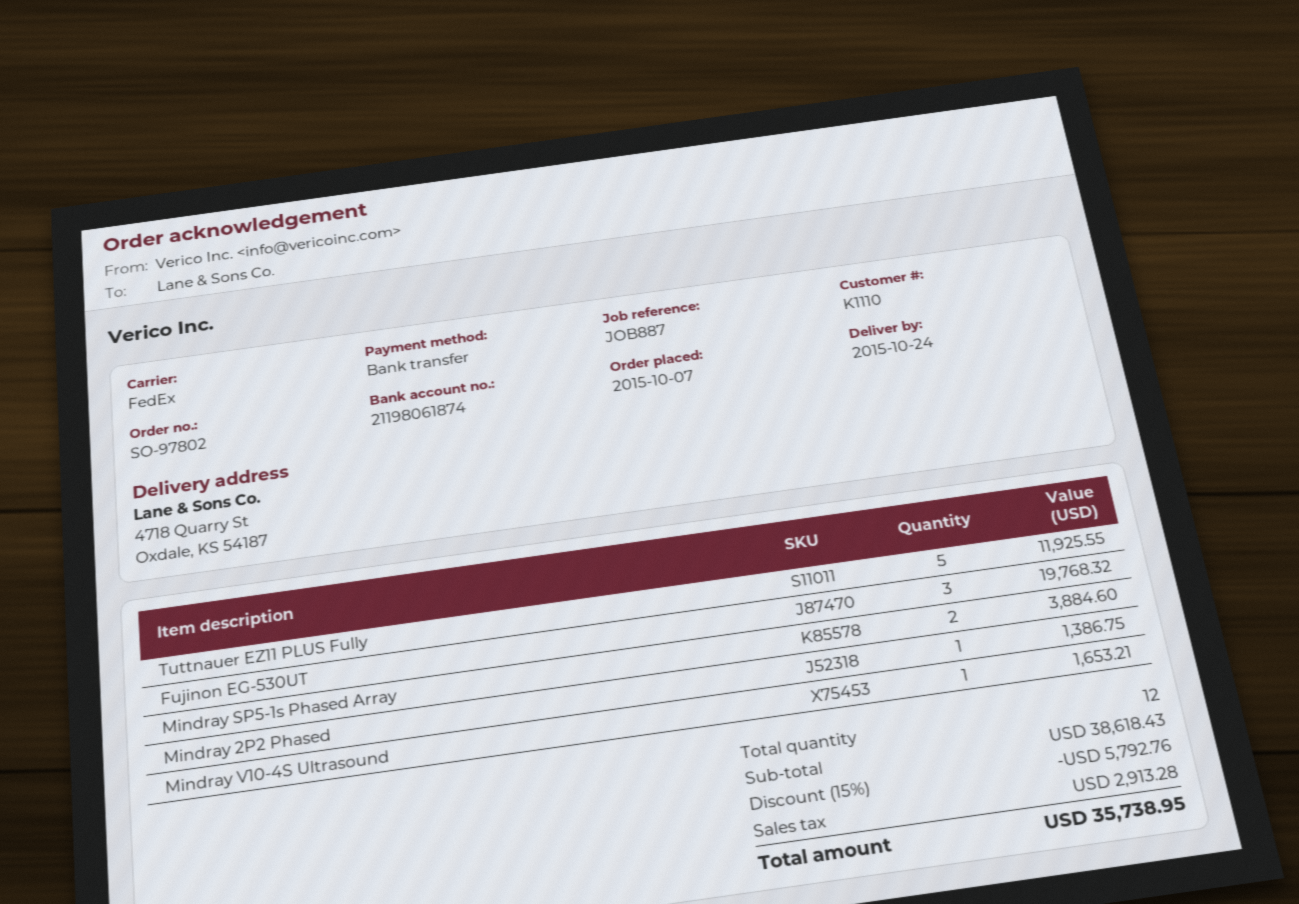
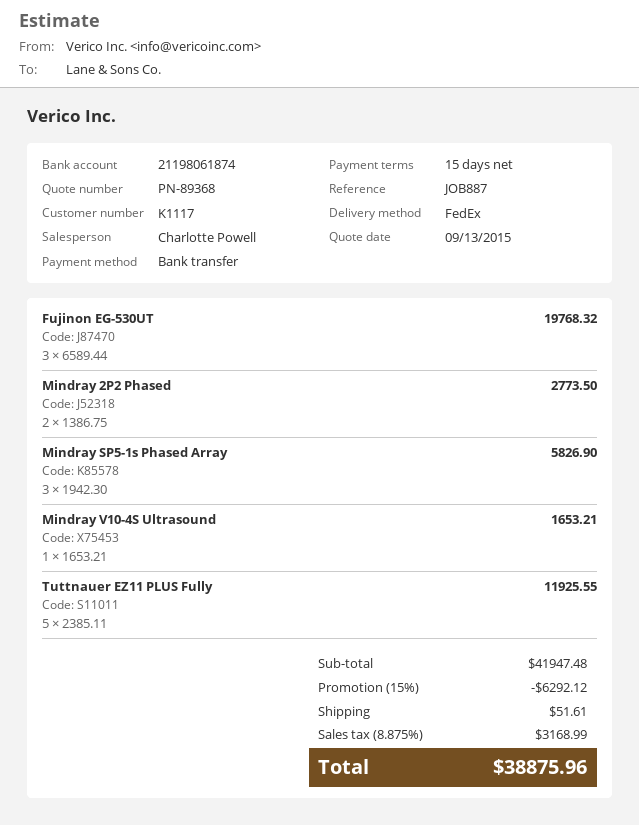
customer number: K1110 -> K1117
Mindray SP5-1s Phased Array: 2 for 3884.60 -> 3 for 5826.90
Mindray 2P2 Phased: 1 for 1386.75 -> 2 for 2773.50
subtotal: 38618.43 -> 41947.48
discount: 15% = 5792.76 -> 15% = 6292.12
shipping: none -> 51.61
tax: 2913.28 -> 3168.99
total: 35738.95 -> 38875.96

